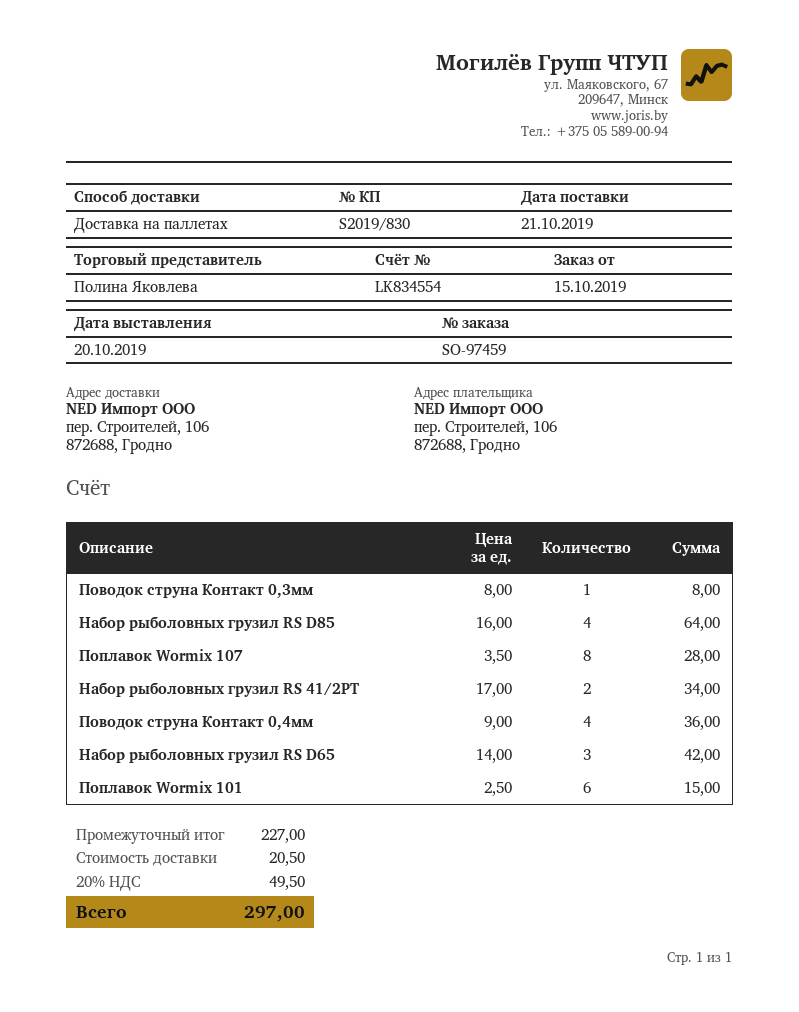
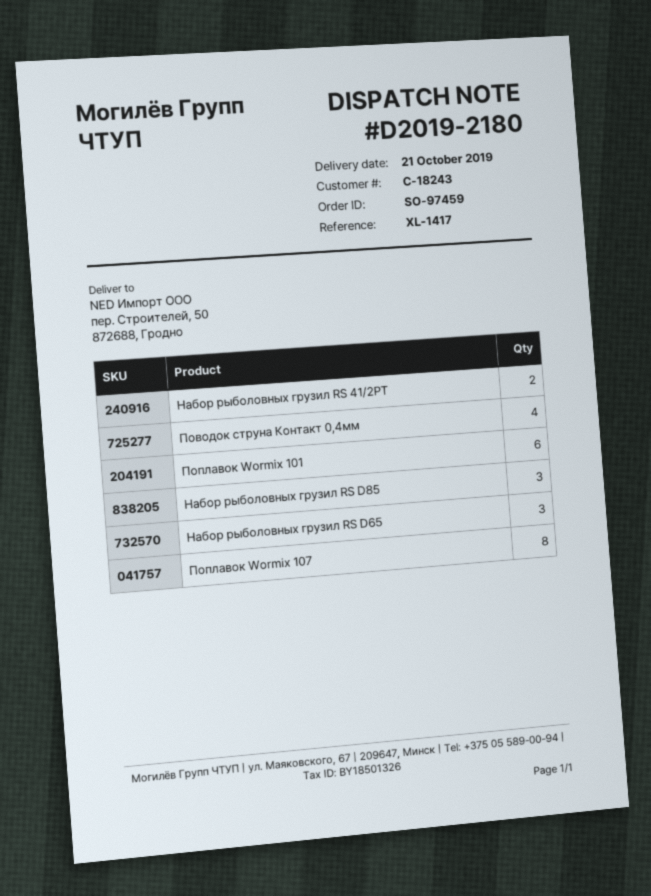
ship to: пер. Строителей, 106, 872688, Гродно -> пер. Строителей, 50, 872688, Гродно
Поводок струна Контакт 0,3мм: 1 -> none
Набор рыболовных грузил RS D85: 4 -> 3

